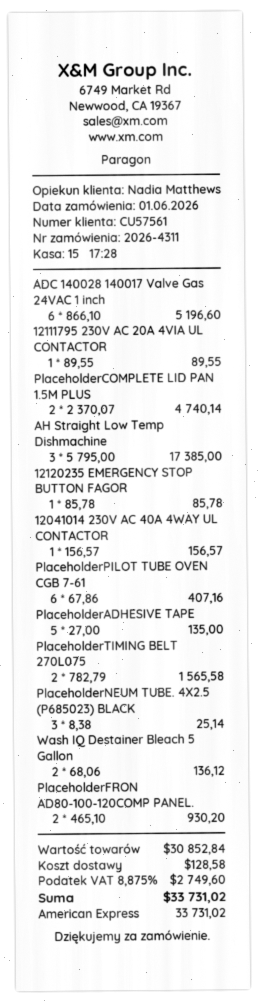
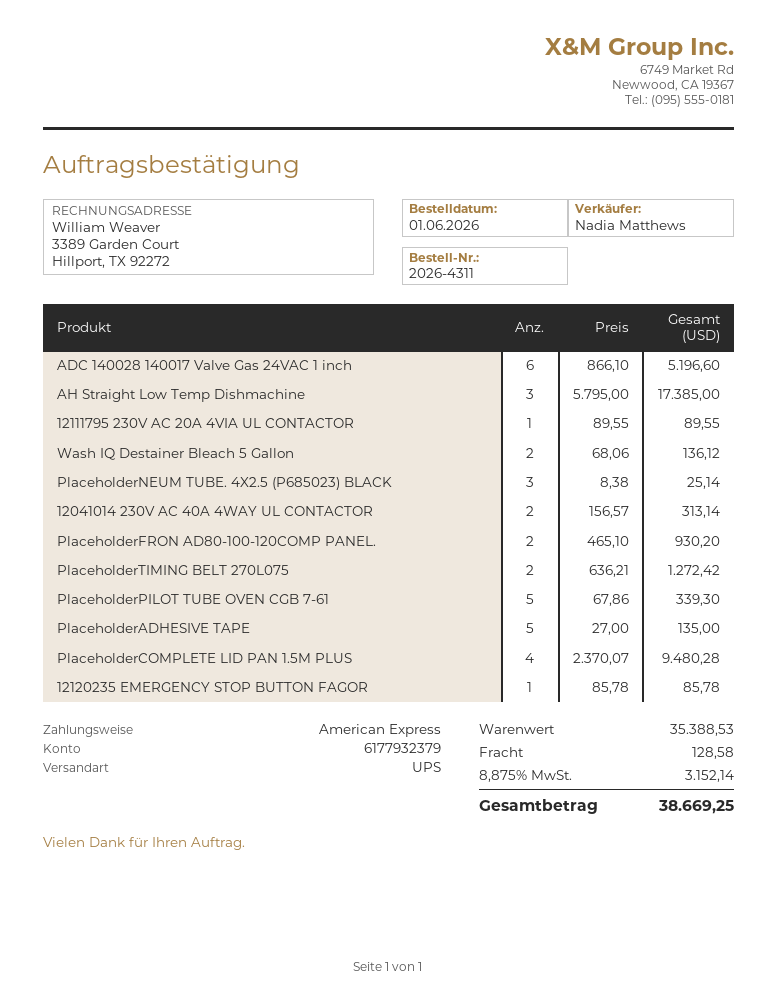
PlaceholderCOMPLETE LID PAN 1.5M PLUS: 2 x 2370.07 = 4740.14 -> 4 x 2370.07 = 9480.28
12041014 230V AC 40A 4WAY UL CONTACTOR: 1 x 156.57 = 156.57 -> 2 x 156.57 = 313.14
PlaceholderPILOT TUBE OVEN CGB 7-61: 6 x 67.86 = 407.16 -> 5 x 67.86 = 339.30
PlaceholderTIMING BELT 270L075: 2 x 782.79 = 1565.58 -> 2 x 636.21 = 1272.42
subtotal: 30852.84 -> 35388.53
tax: 8.875% = 2749.60 -> 8.875% = 3152.14
total: 33731.02 -> 38669.25

